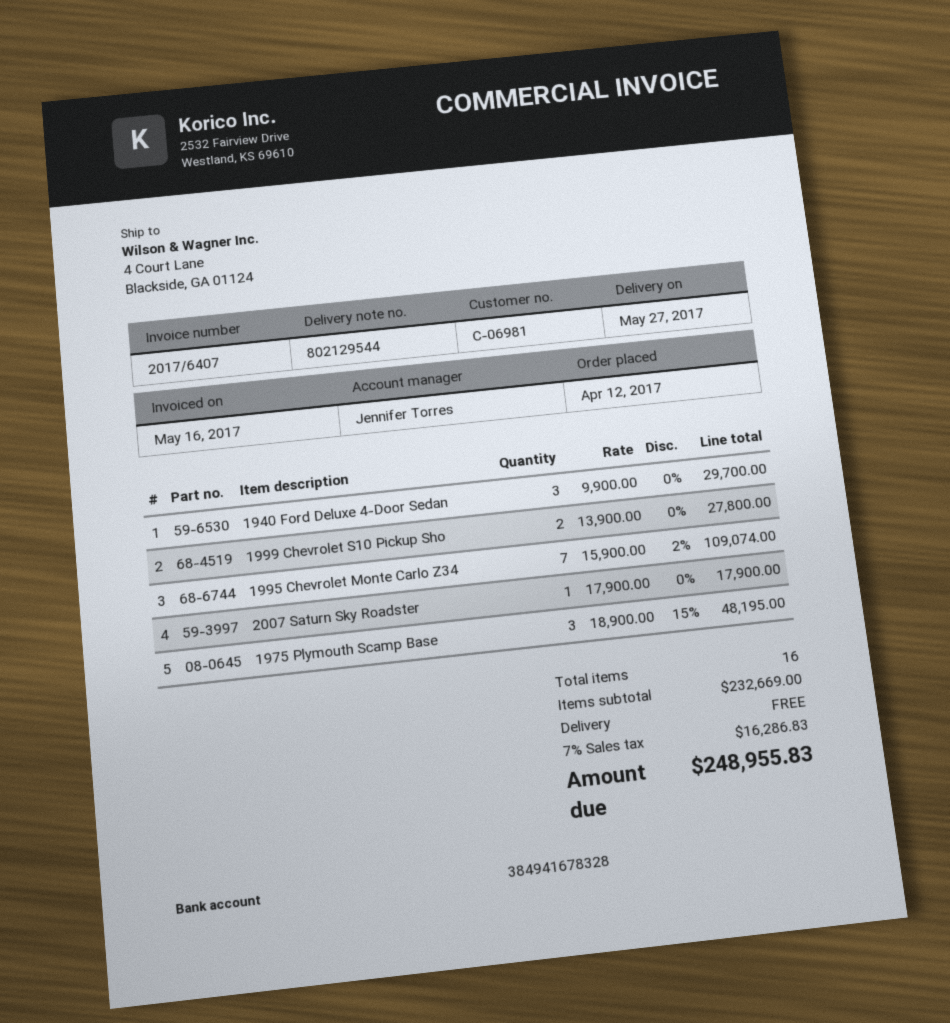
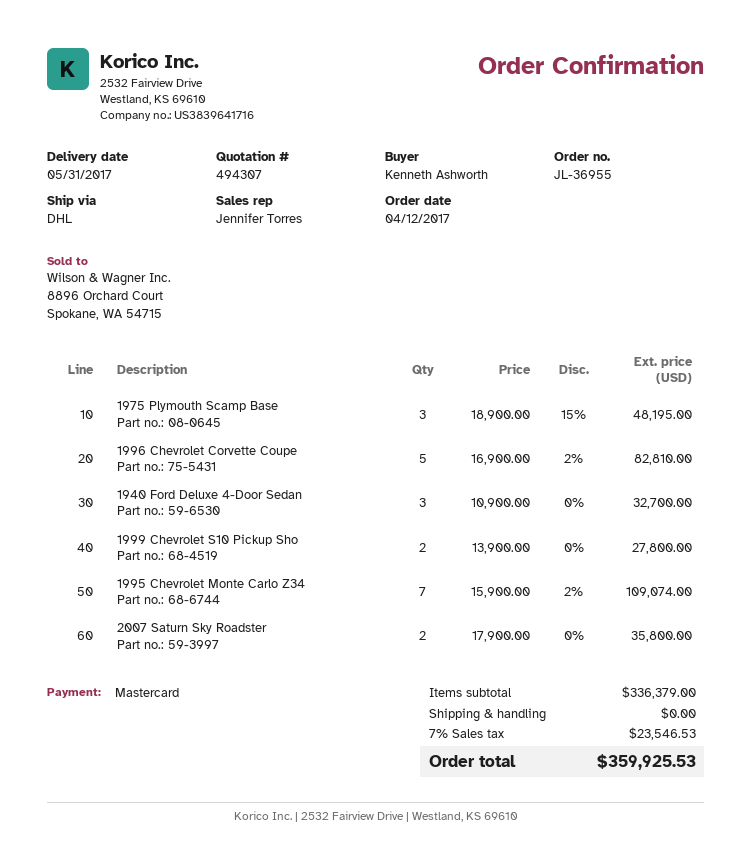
delivery date: 2017-05-27 -> 2017-05-31
1940 Ford Deluxe 4-Door Sedan: 3 x 9900.00 = 29700.00 -> 3 x 10900.00 = 32700.00
2007 Saturn Sky Roadster: 1 x 17900.00 = 17900.00 -> 2 x 17900.00 = 35800.00
1996 Chevrolet Corvette Coupe: none -> 5 x 16900.00 - 2% = 82810.00
subtotal: 232669.00 -> 336379.00
tax: 7% = 16286.83 -> 7% = 23546.53
total: 248955.83 -> 359925.53

